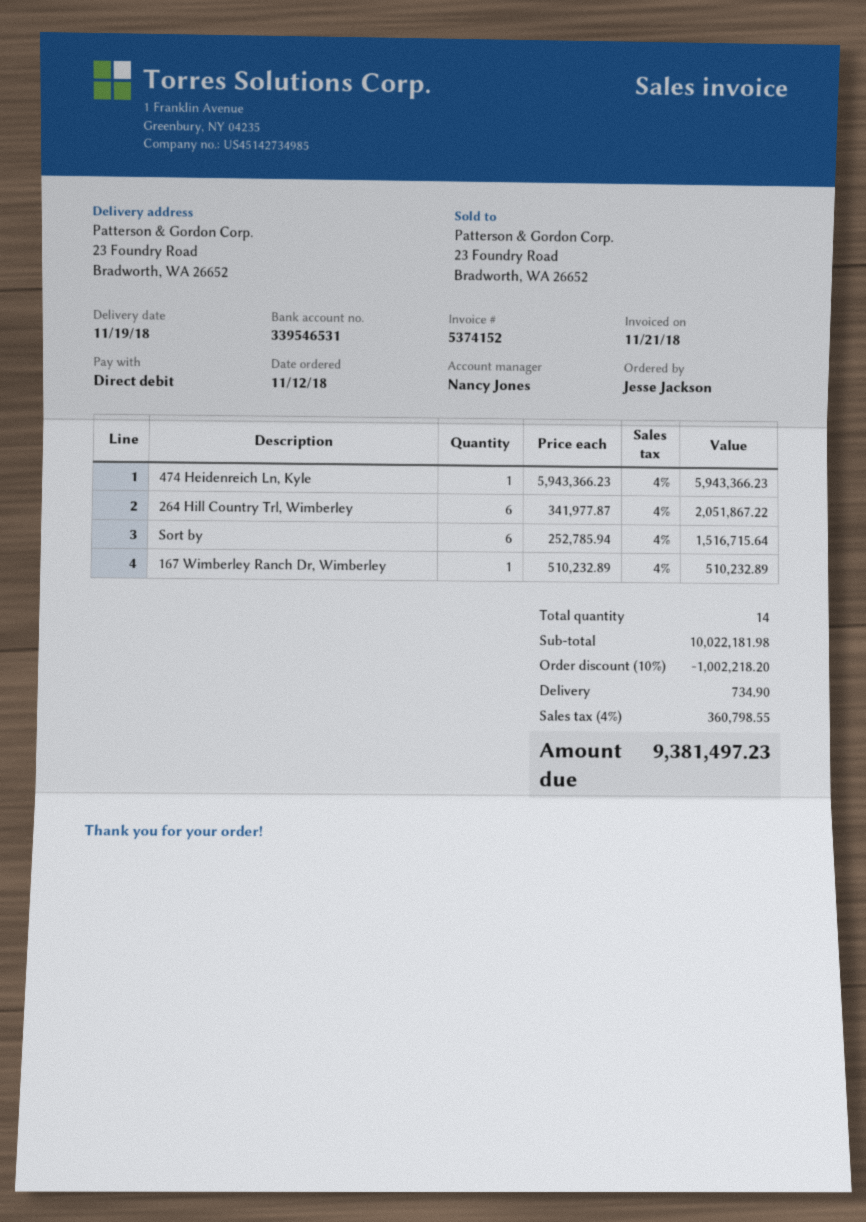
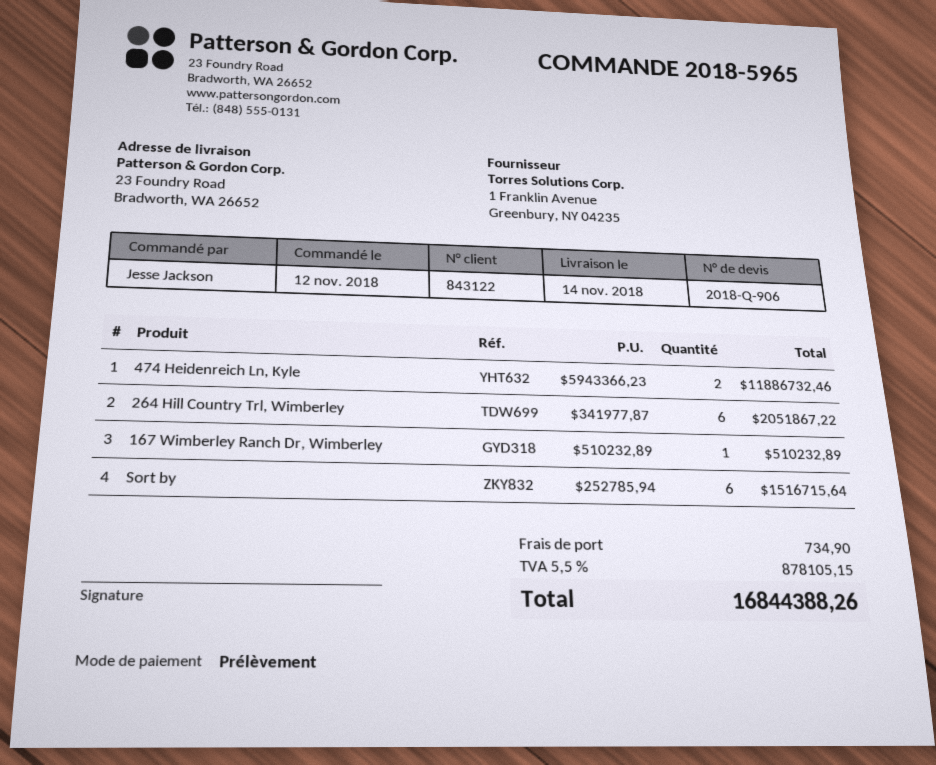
delivery date: 2018-11-19 -> 2018-11-14
474 Heidenreich Ln, Kyle: 1 x 5943366.23 = 5943366.23 -> 2 x 5943366.23 = 11886732.46
discount: 10% = 1002218.20 -> none
tax: 4% = 360798.55 -> 5.5% = 878105.15
total: 9381497.23 -> 16844388.26

